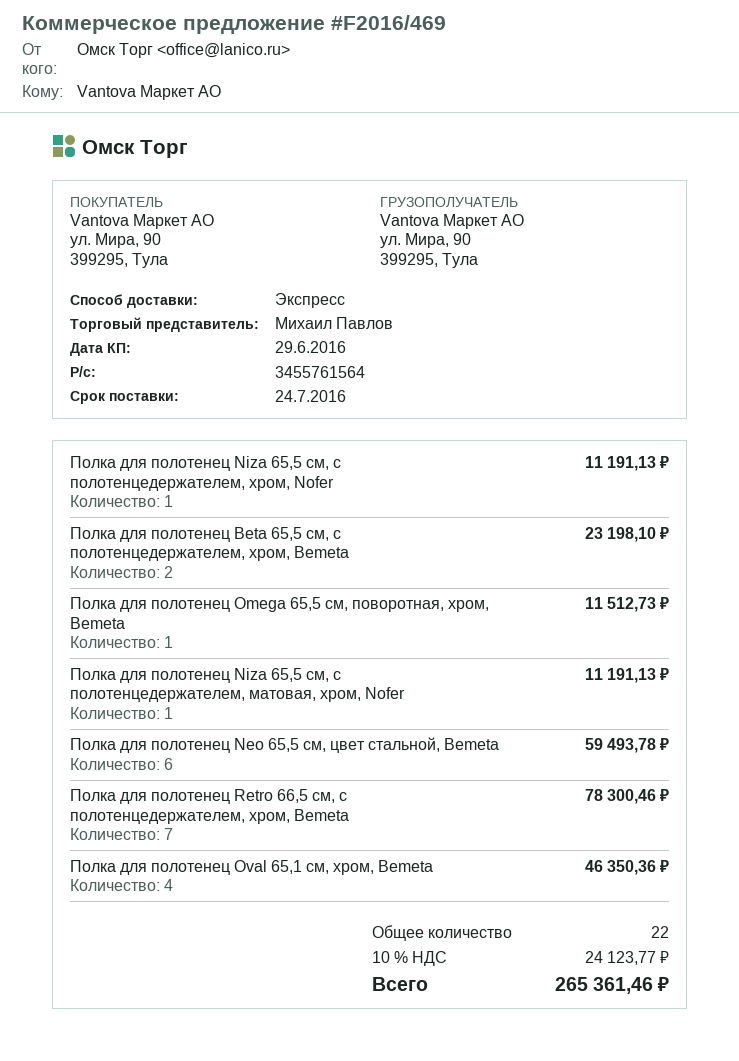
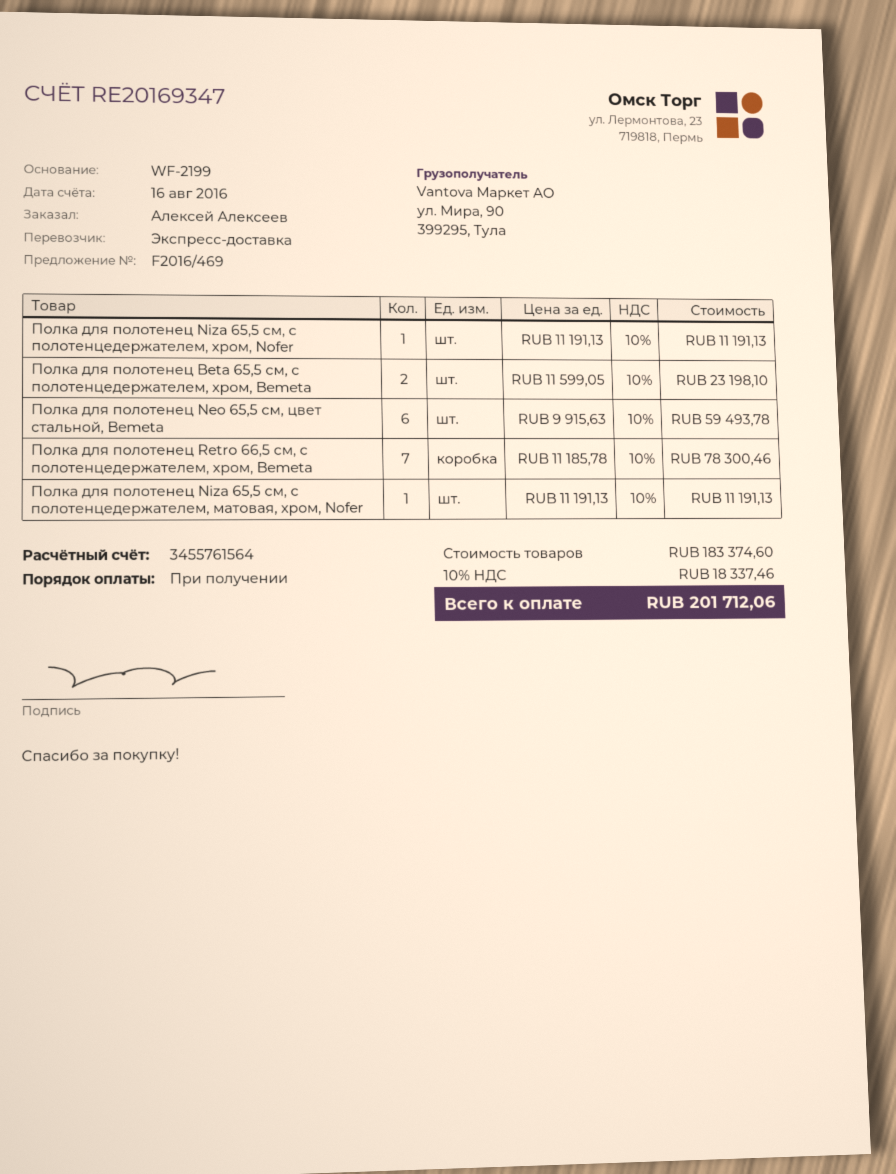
Полка для полотенец Оmega 65,5 см, поворотная, хром, Bemeta: 1 for 11512.73 -> none
Полка для полотенец Oval 65,1 см, хром, Bemeta: 4 for 46350.36 -> none
tax: 10% = 24123.77 -> 10% = 18337.46
total: 265361.46 -> 201712.06

